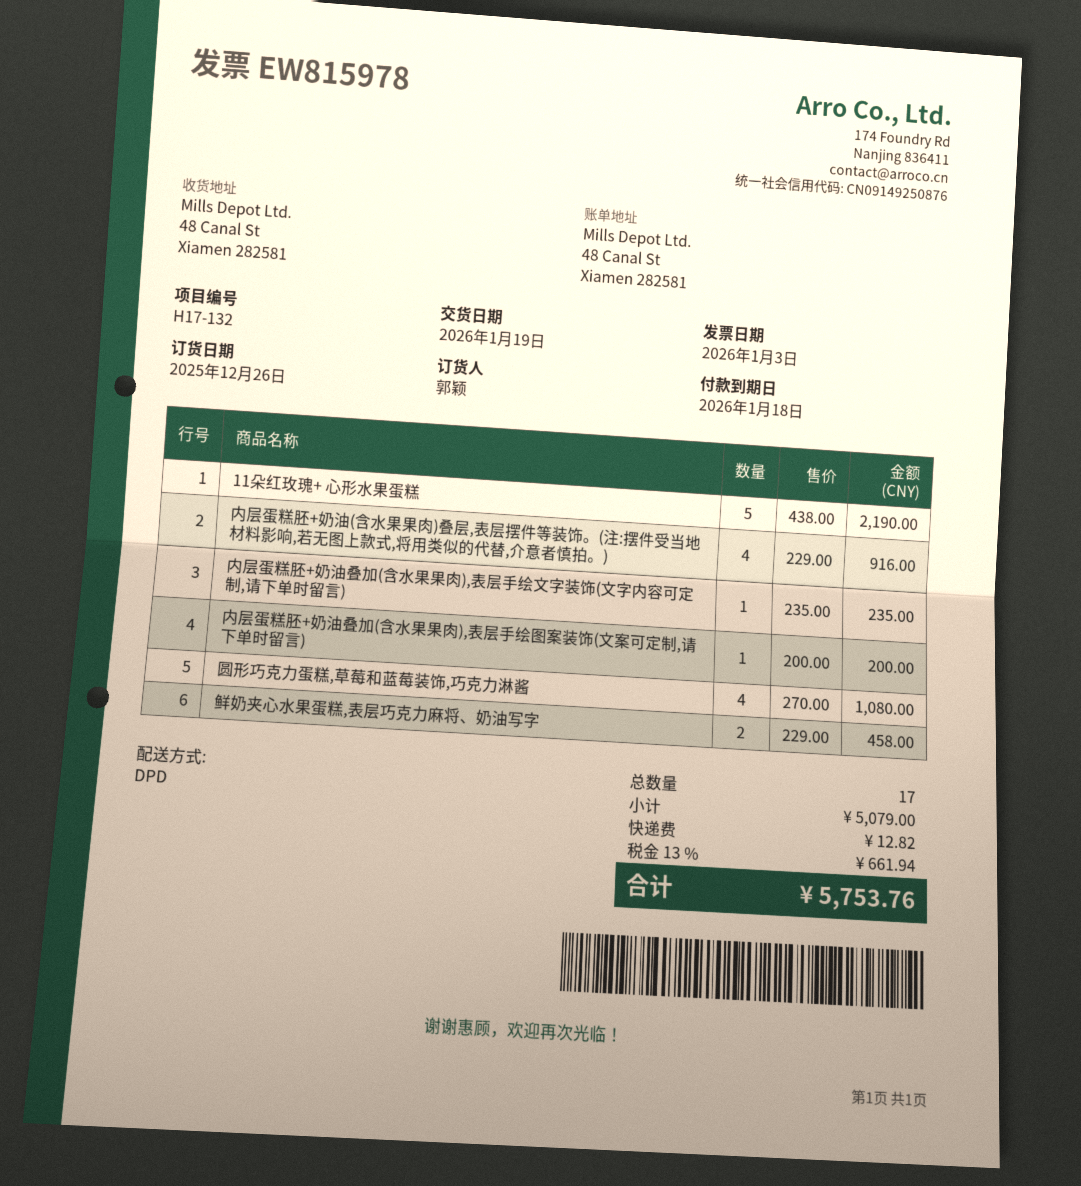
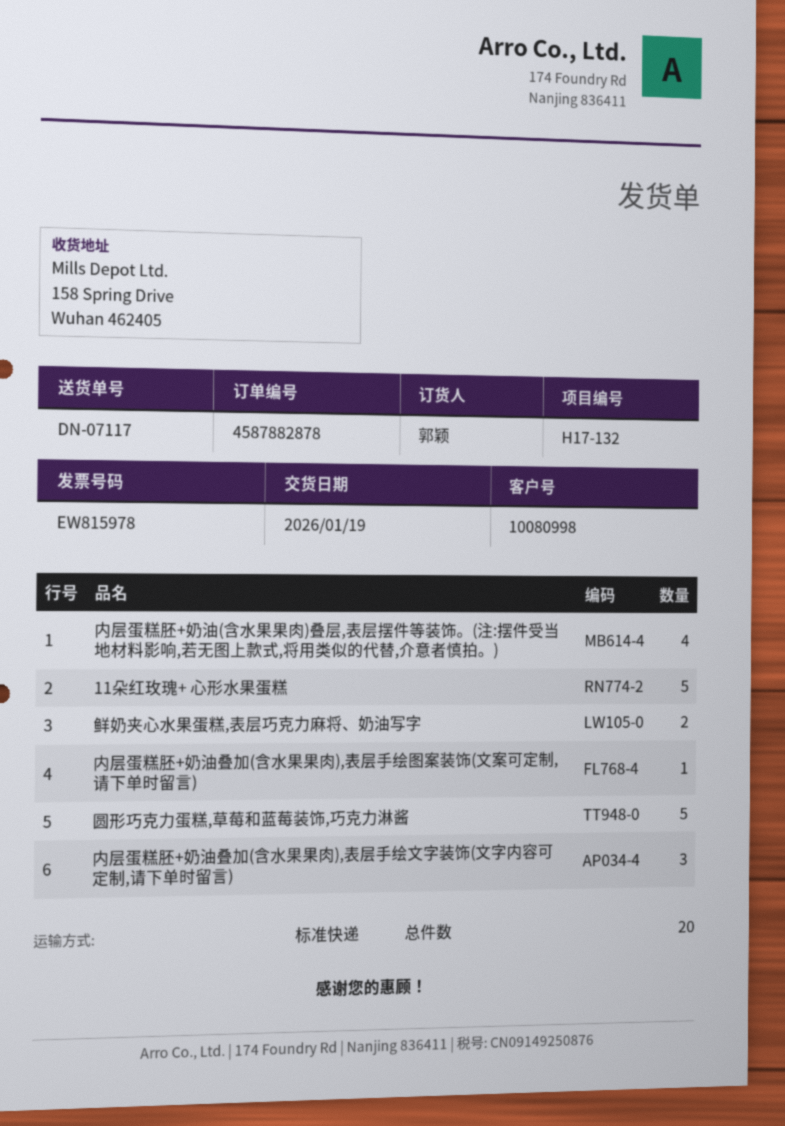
shipping method: DPD -> standard
ship to: 48 Canal St, Xiamen 282581 -> 158 Spring Drive, Wuhan 462405
内层蛋糕胚+奶油叠加(含水果果肉),表层手绘文字装饰(文字内容可定制,请下单时留言): 1 -> 3
圆形巧克力蛋糕,草莓和蓝莓装饰,巧克力淋酱: 4 -> 5
total quantity: 17 -> 20

